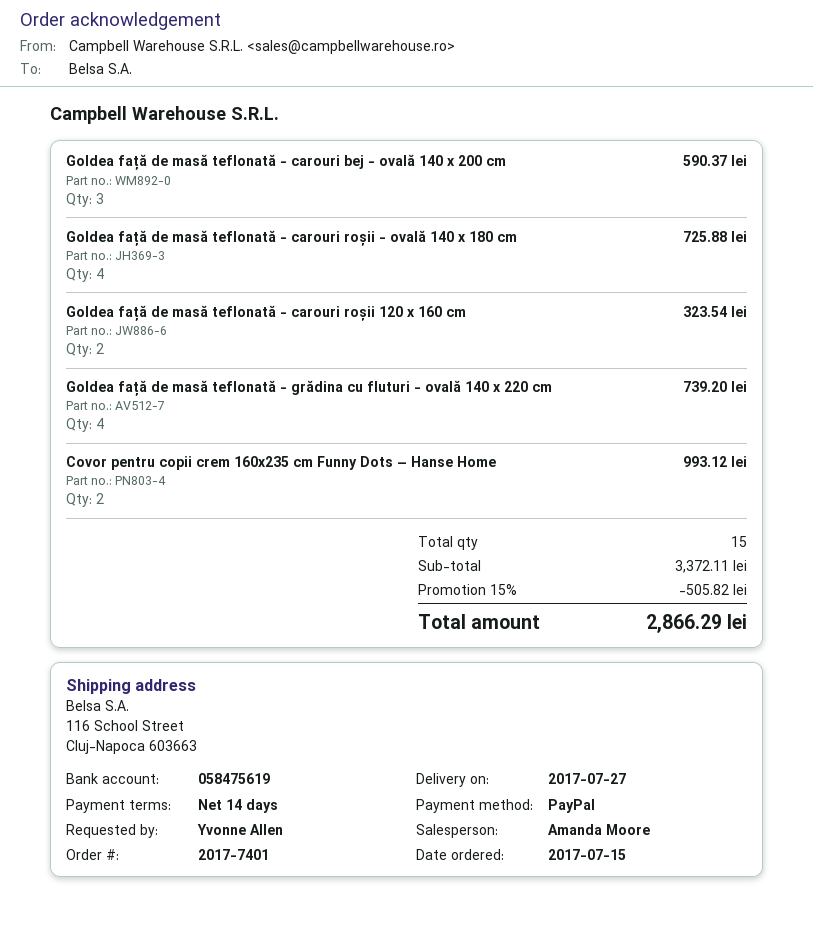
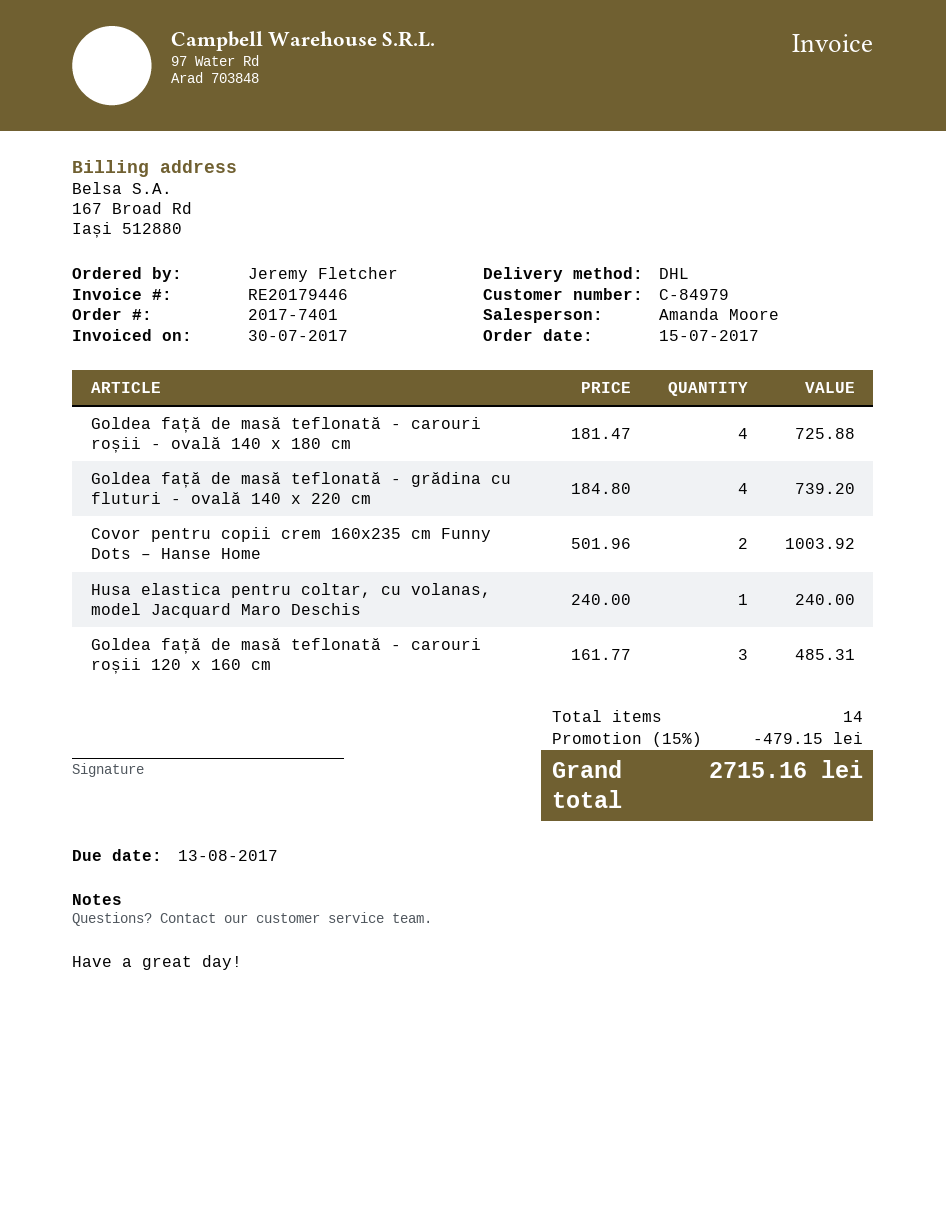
ordered by: Yvonne Allen -> Jeremy Fletcher
Goldea față de masă teflonată - carouri bej - ovală 140 x 200 cm: 3 for 590.37 -> none
Goldea față de masă teflonată - carouri roșii 120 x 160 cm: 2 for 323.54 -> 3 for 485.31
Covor pentru copii crem 160x235 cm Funny Dots – Hanse Home: 2 for 993.12 -> 2 for 1003.92
Husa elastica pentru coltar, cu volanas, model Jacquard Maro Deschis: none -> 1 for 240.00
total quantity: 15 -> 14
discount: 15% = 505.82 -> 15% = 479.15
total: 2866.29 -> 2715.16

